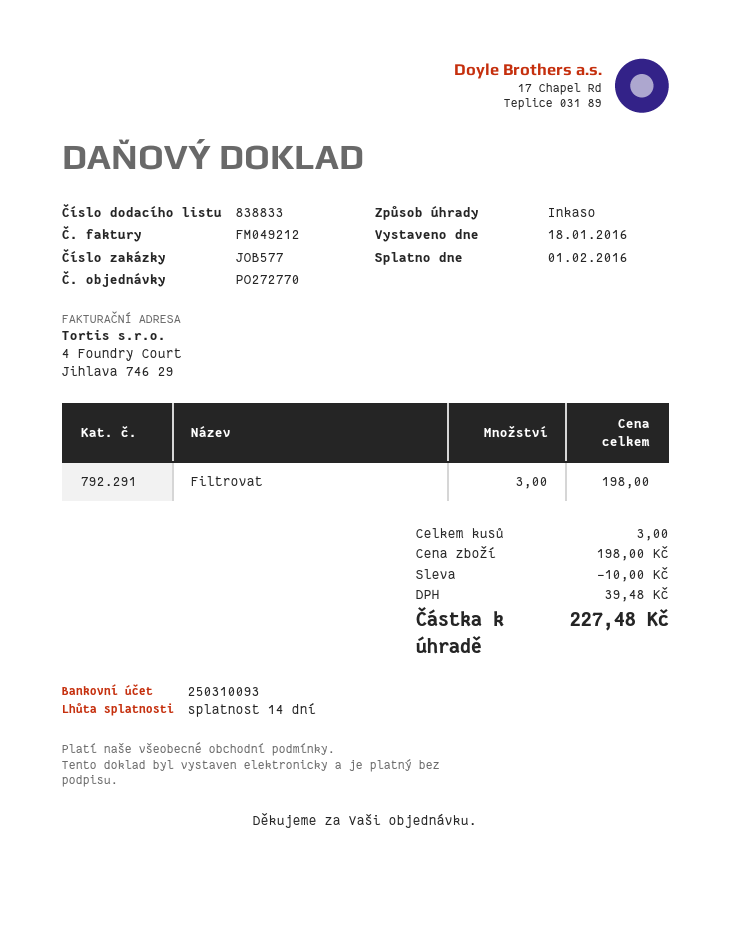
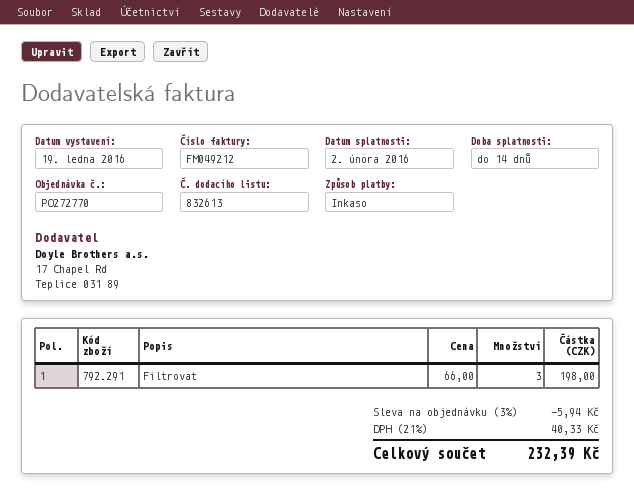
delivery note number: 838833 -> 832613
invoice date: 2016-01-18 -> 2016-01-19
due date: 2016-02-01 -> 2016-02-02
discount: 10.00 -> 5.94
tax: 39.48 -> 40.33
total: 227.48 -> 232.39

